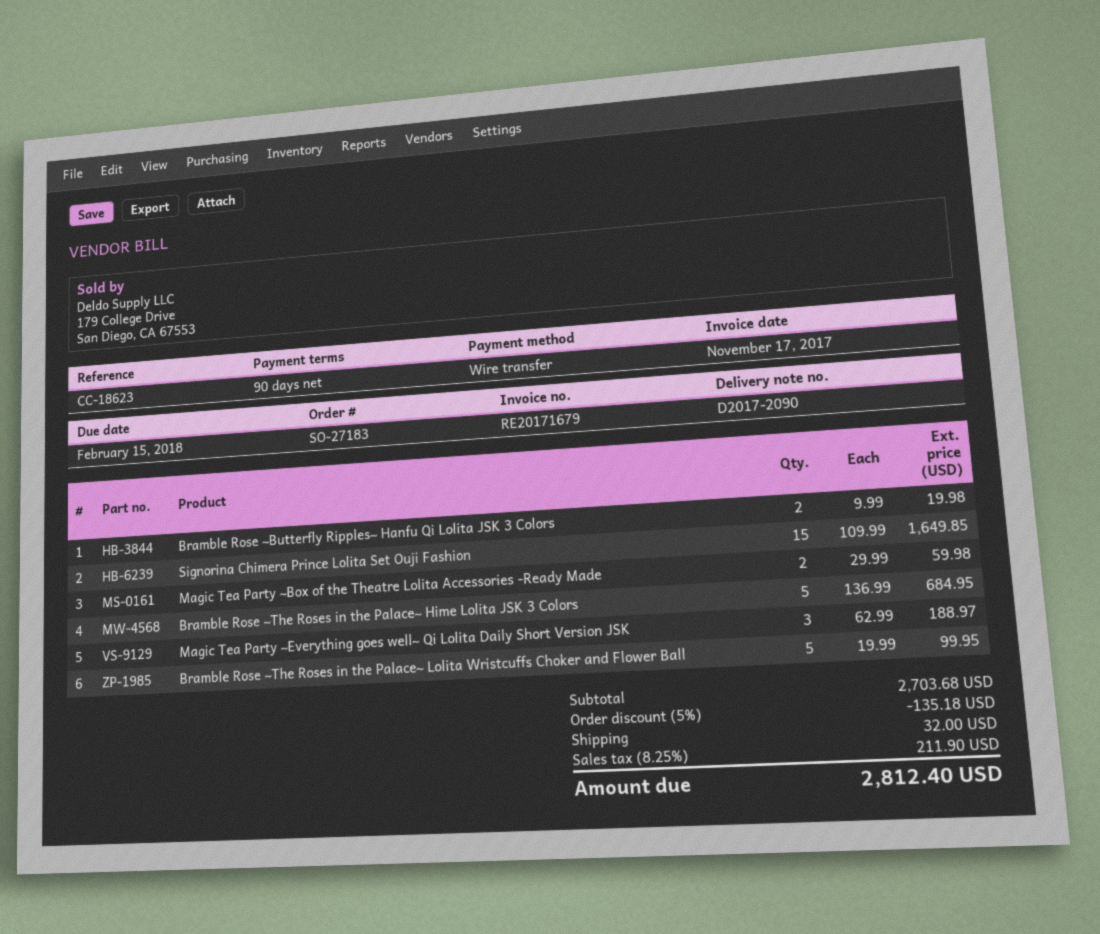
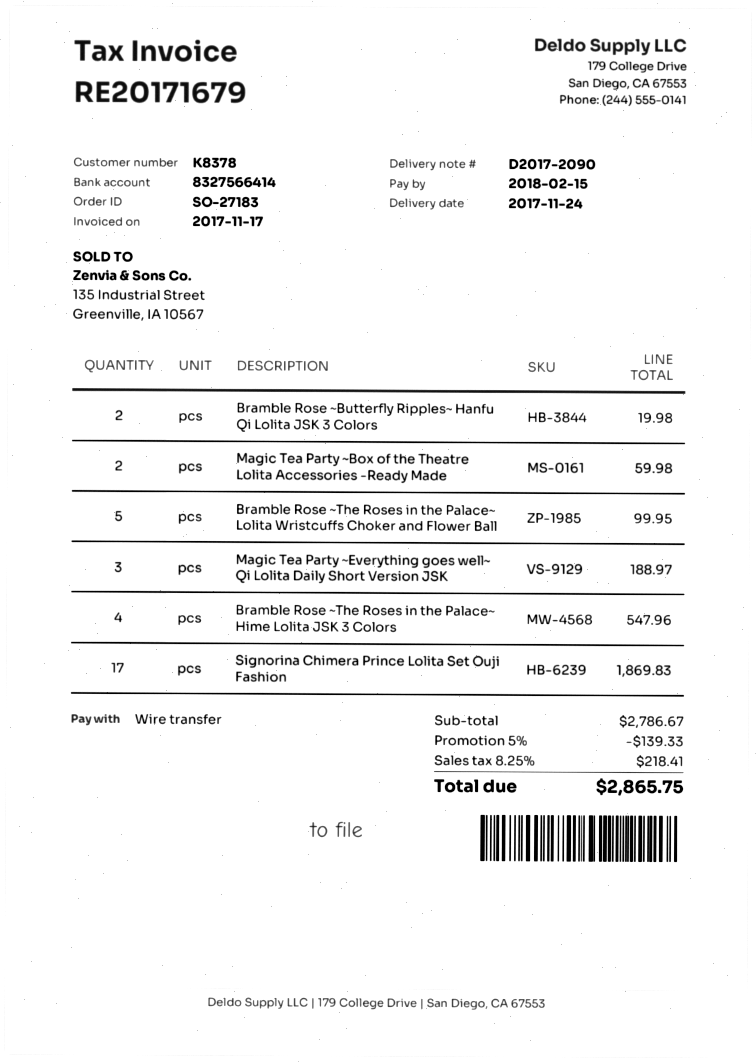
Signorina Chimera Prince Lolita Set Ouji Fashion: 15 for 1649.85 -> 17 for 1869.83
Bramble Rose ~The Roses in the Palace~ Hime Lolita JSK 3 Colors: 5 for 684.95 -> 4 for 547.96
subtotal: 2703.68 -> 2786.67
discount: 5% = 135.18 -> 5% = 139.33
shipping: 32.00 -> none
tax: 8.25% = 211.90 -> 8.25% = 218.41
total: 2812.40 -> 2865.75

